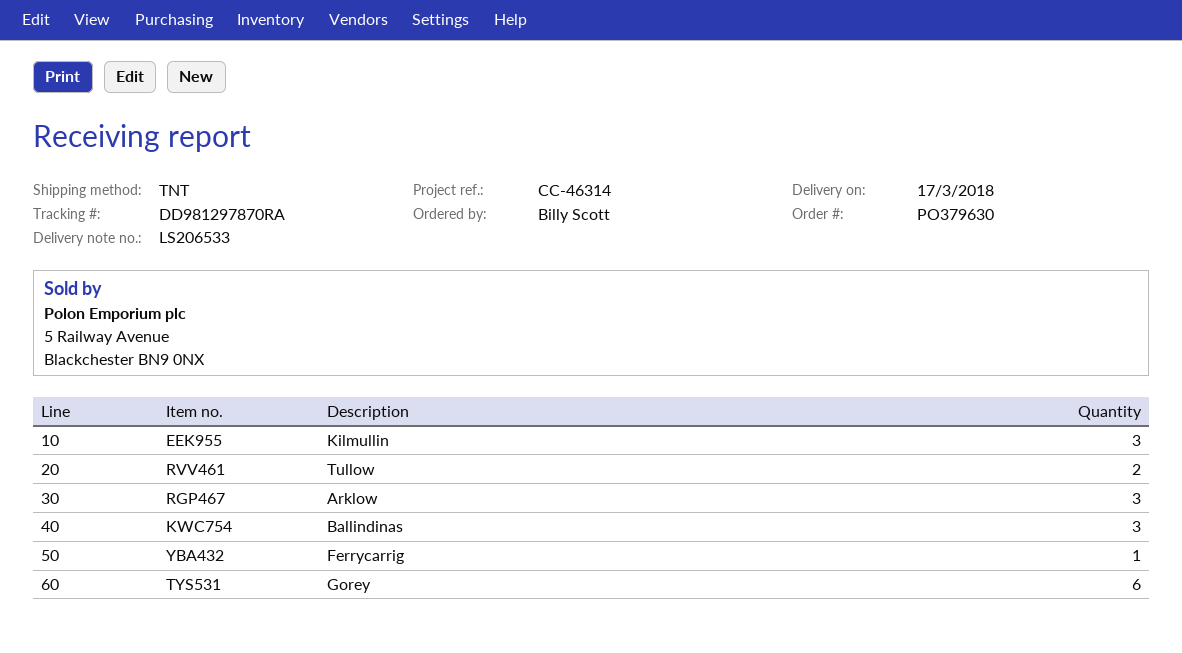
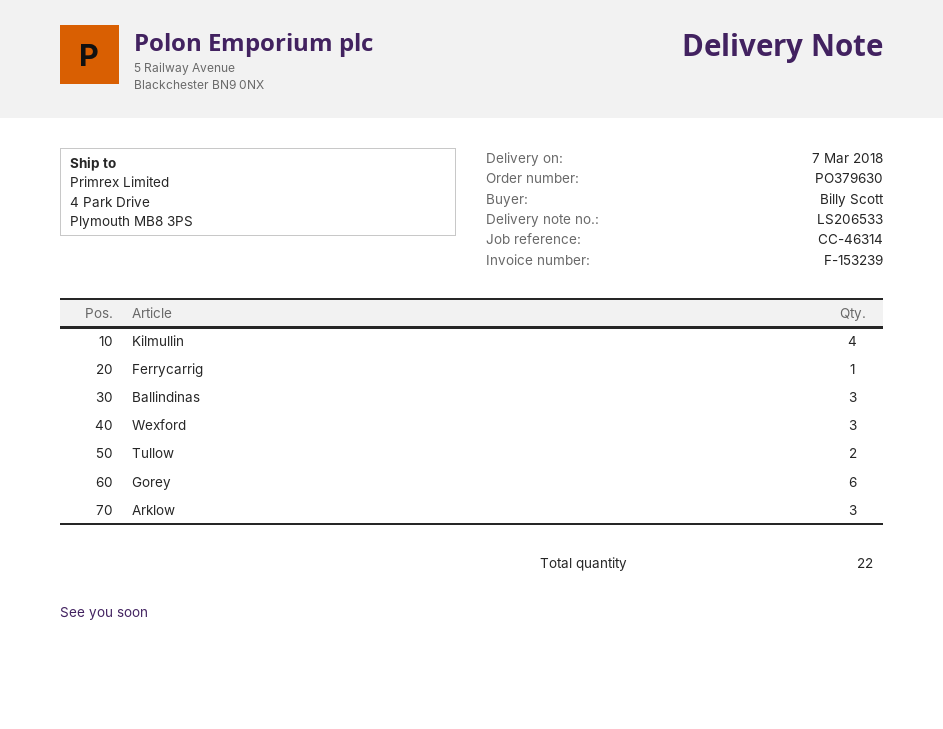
delivery date: 2018-03-17 -> 2018-03-07
Kilmullin: 3 -> 4
Wexford: none -> 3

